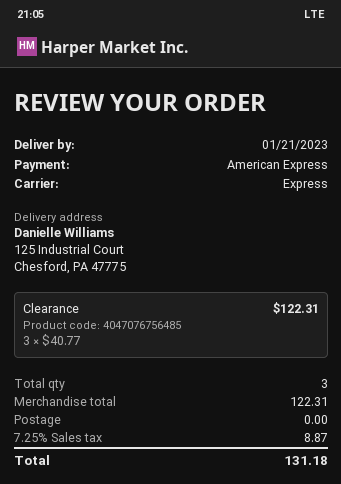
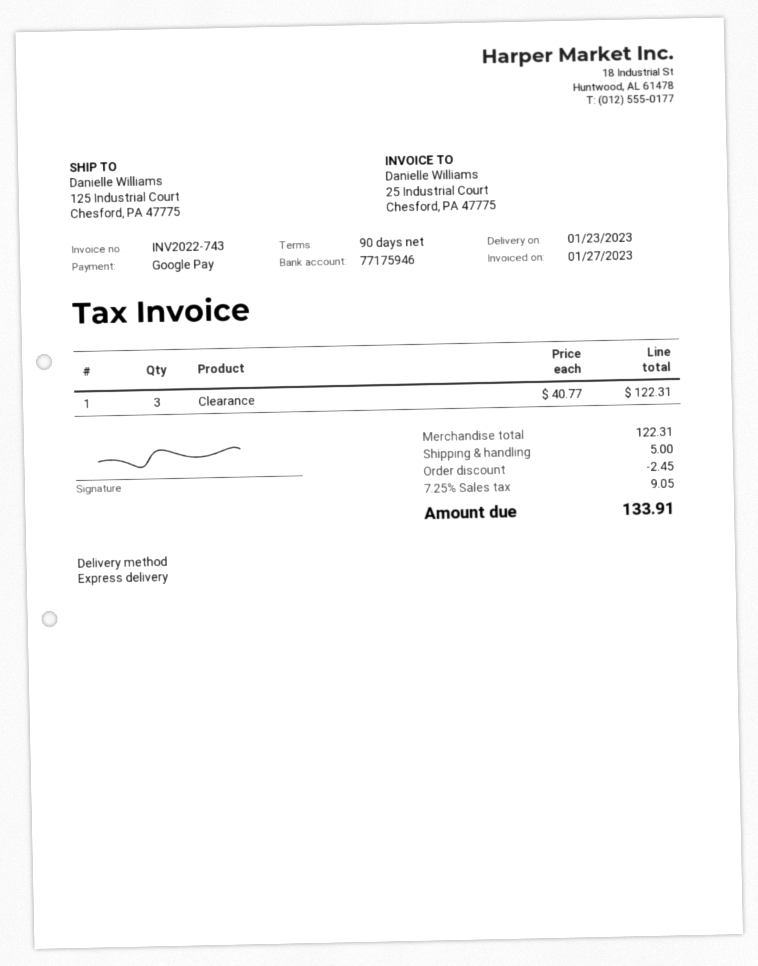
delivery date: 2023-01-21 -> 2023-01-23
payment method: American Express -> Google Pay
discount: none -> 2.45
shipping: 0.00 -> 5.00
tax: 7.25% = 8.87 -> 7.25% = 9.05
total: 131.18 -> 133.91

